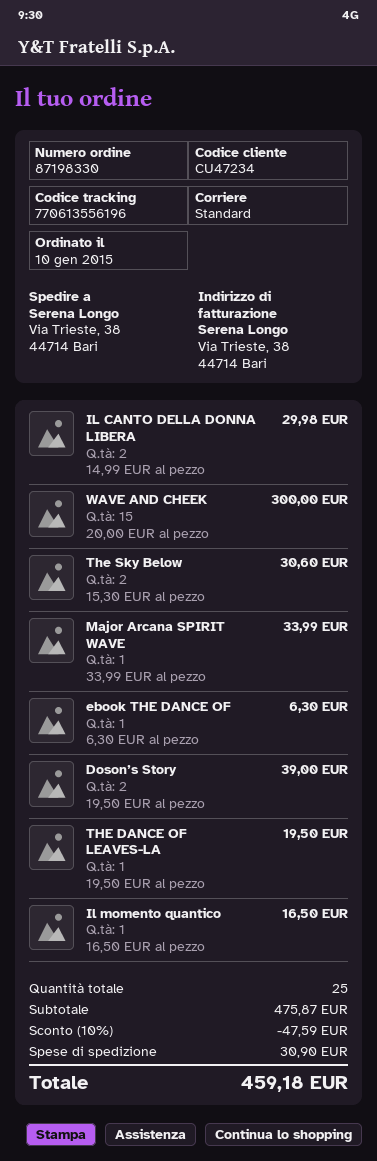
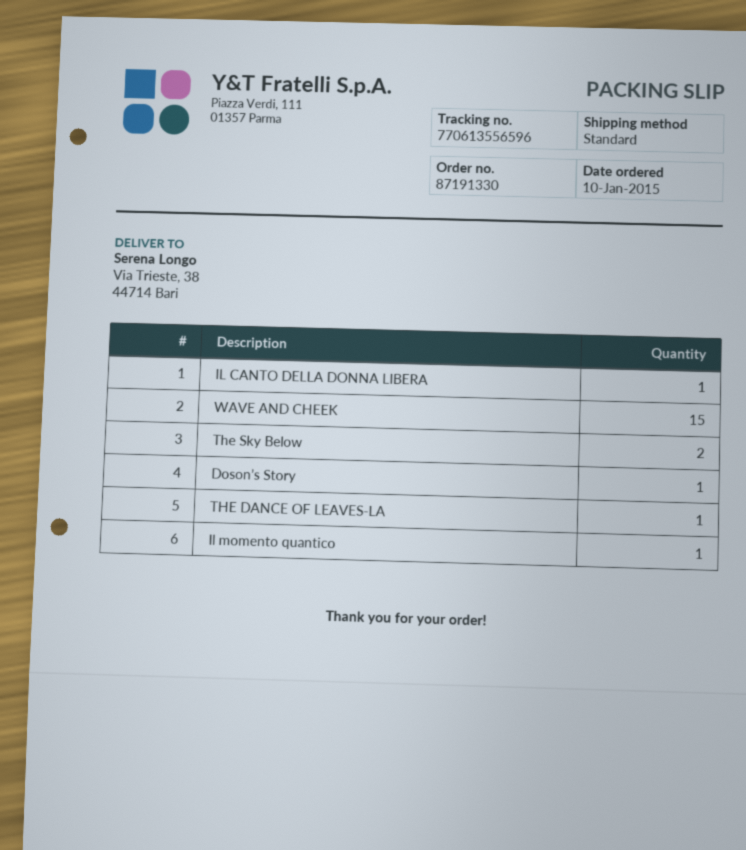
order number: 87198330 -> 87191330
tracking number: 770613556196 -> 770613556596
IL CANTO DELLA DONNA LIBERA: 2 -> 1
Major Arcana SPIRIT WAVE: 1 -> none
ebook THE DANCE OF: 1 -> none
Doson’s Story: 2 -> 1

